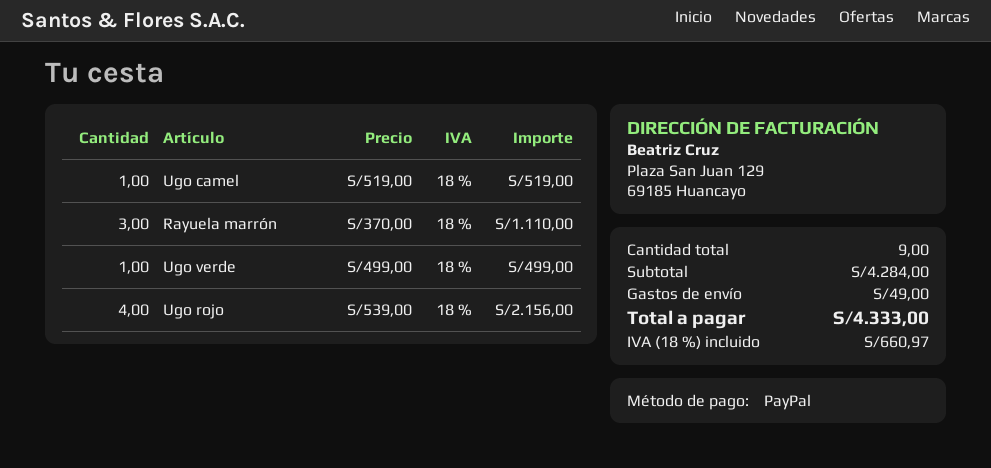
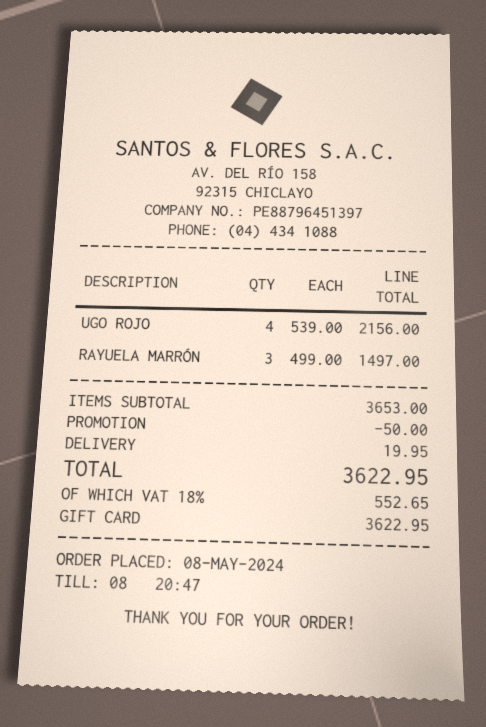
payment method: PayPal -> gift card
Ugo camel: 1 x 519.00 = 519.00 -> none
Rayuela marrón: 3 x 370.00 = 1110.00 -> 3 x 499.00 = 1497.00
Ugo verde: 1 x 499.00 = 499.00 -> none
subtotal: 4284.00 -> 3653.00
discount: none -> 50.00
shipping: 49.00 -> 19.95
tax: 18% = 660.97 -> 18% = 552.65
total: 4333.00 -> 3622.95

